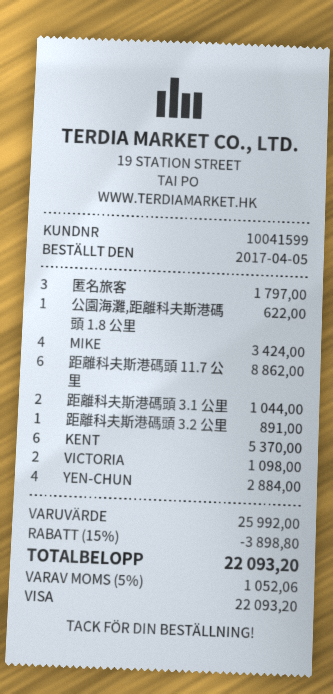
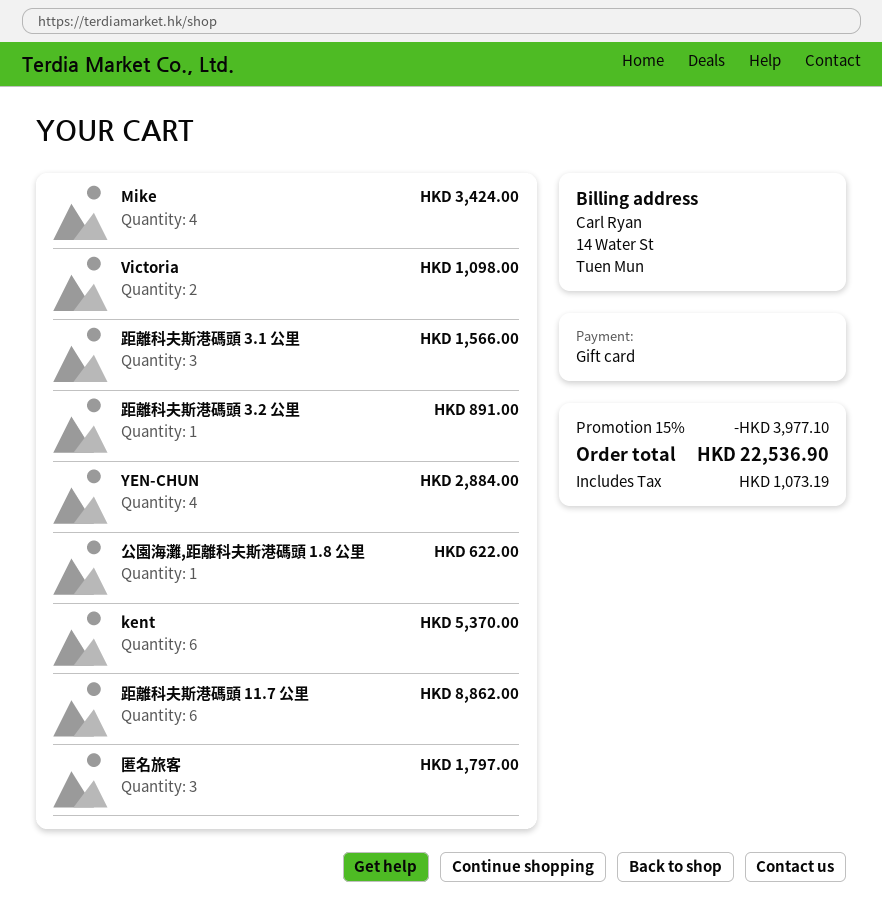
payment method: Visa -> gift card
距離科夫斯港碼頭 3.1 公里: 2 for 1044.00 -> 3 for 1566.00
discount: 15% = 3898.80 -> 15% = 3977.10
tax: 1052.06 -> 1073.19
total: 22093.20 -> 22536.90

